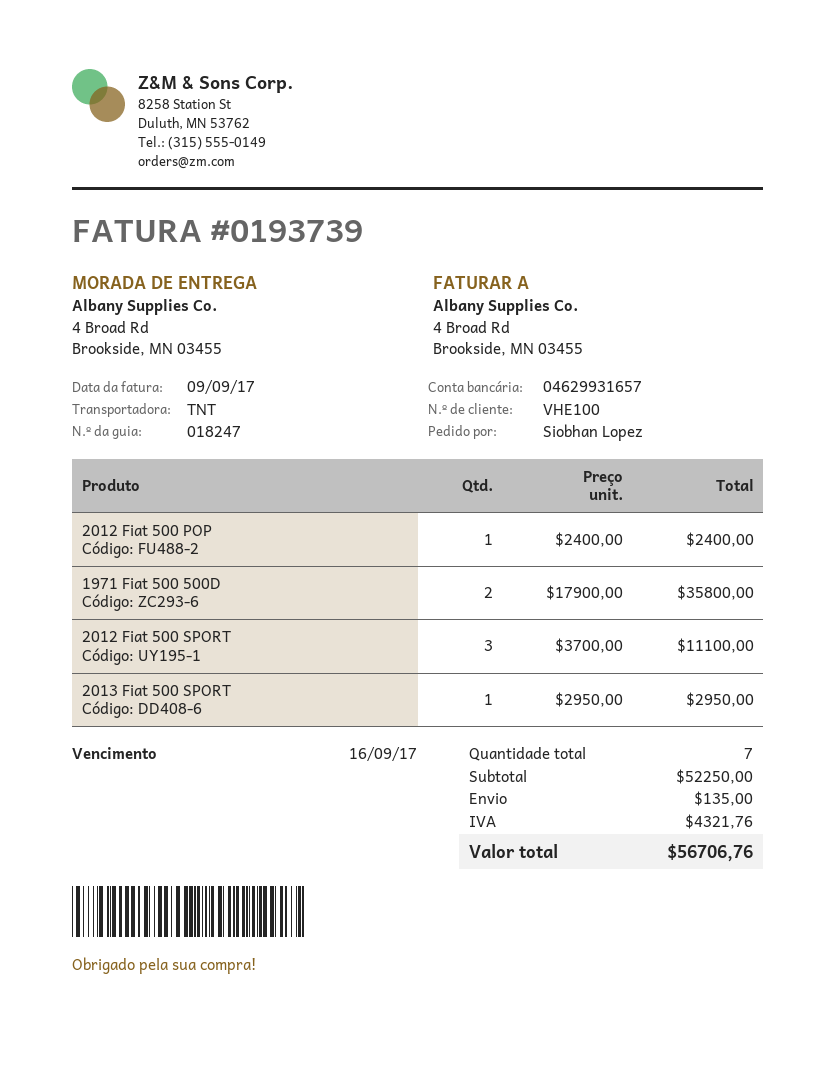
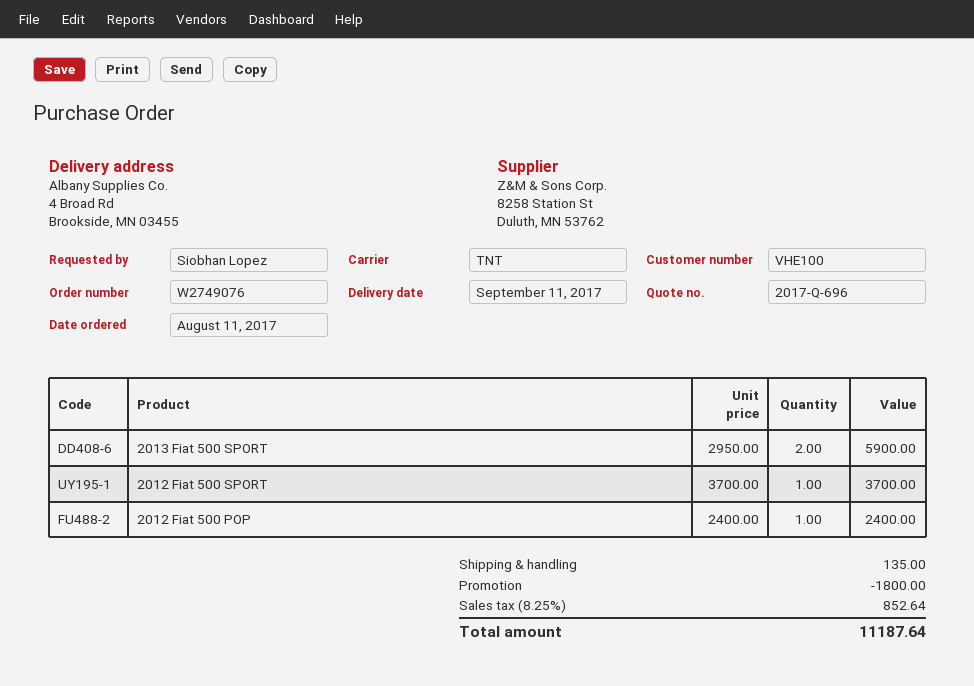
1971 Fiat 500 500D: 2 x 17900.00 = 35800.00 -> none
2012 Fiat 500 SPORT: 3 x 3700.00 = 11100.00 -> 1 x 3700.00 = 3700.00
2013 Fiat 500 SPORT: 1 x 2950.00 = 2950.00 -> 2 x 2950.00 = 5900.00
discount: none -> 1800.00
tax: 4321.76 -> 852.64
total: 56706.76 -> 11187.64

